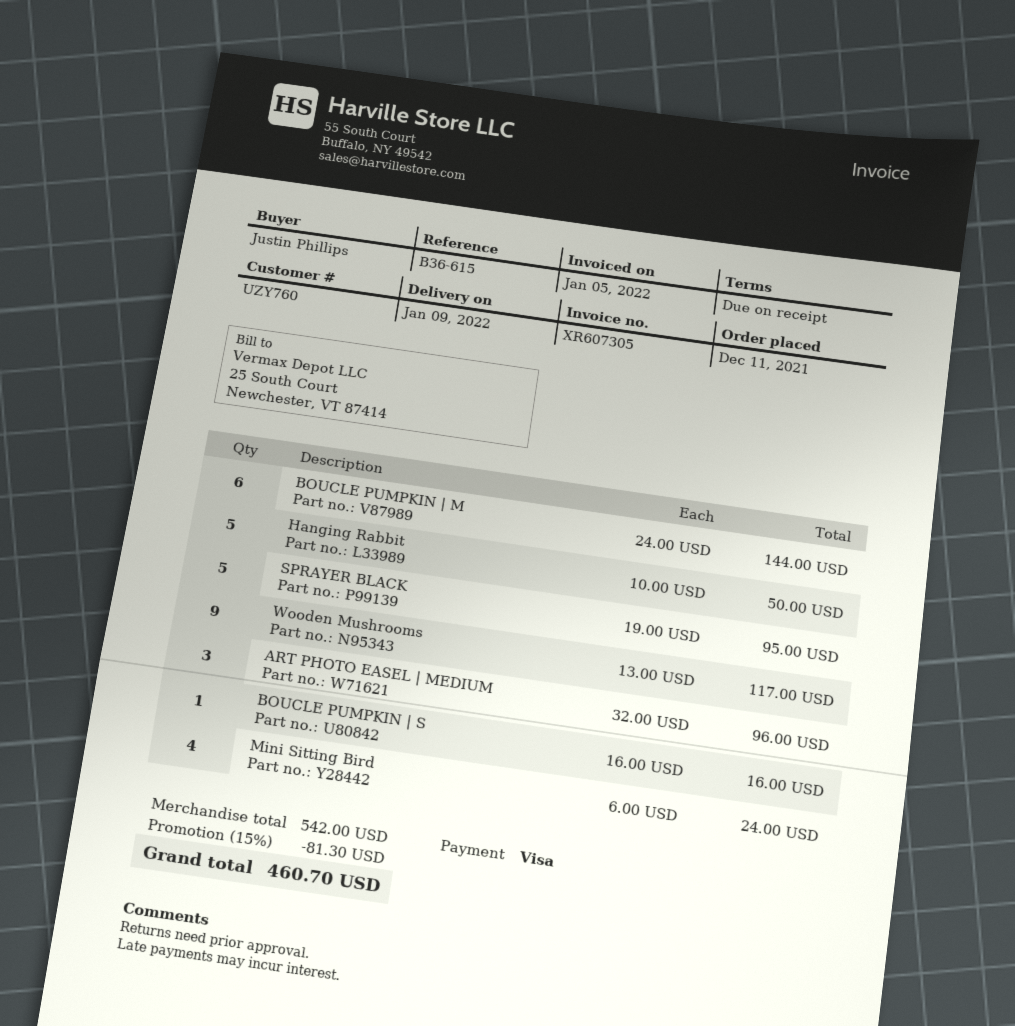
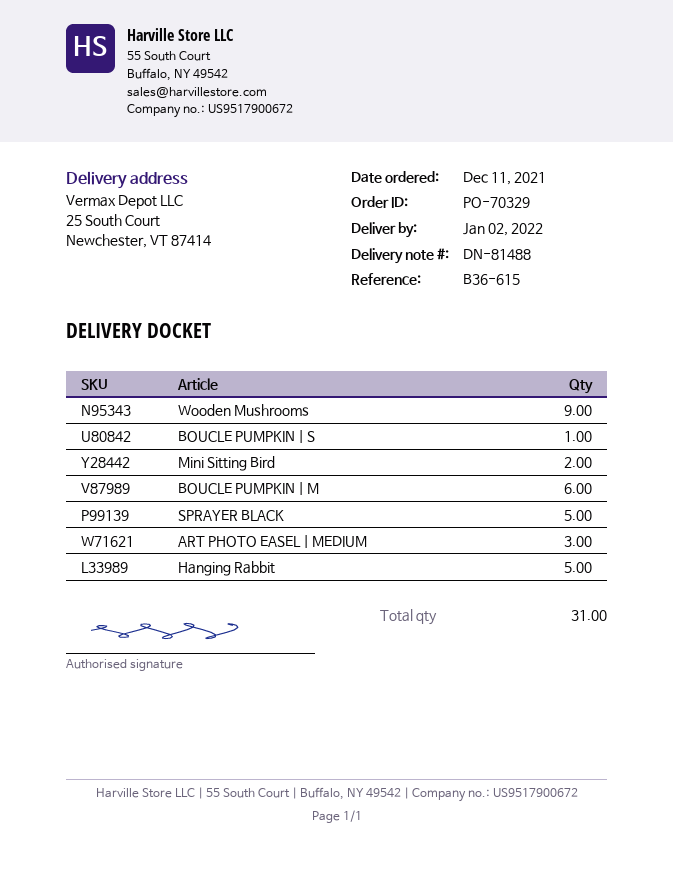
delivery date: 2022-01-09 -> 2022-01-02
Mini Sitting Bird: 4 -> 2

